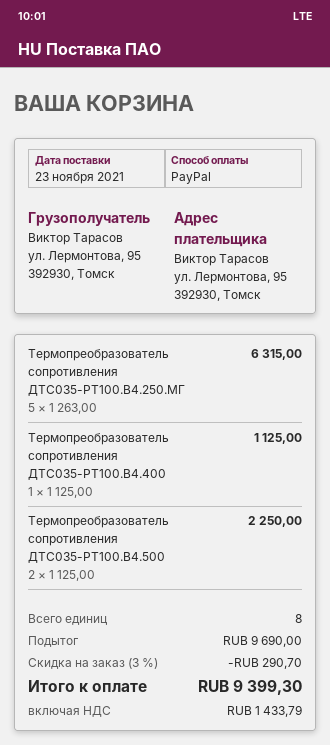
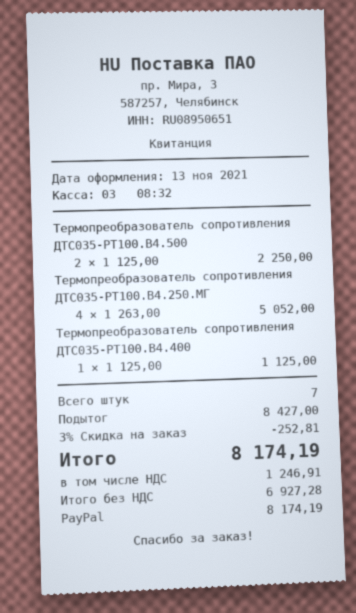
Термопреобразователь сопротивления ДТС035-РТ100.В4.250.МГ: 5 x 1263.00 = 6315.00 -> 4 x 1263.00 = 5052.00
total quantity: 8 -> 7
subtotal: 9690.00 -> 8427.00
discount: 3% = 290.70 -> 3% = 252.81
tax: 1433.79 -> 1246.91
total: 9399.30 -> 8174.19

